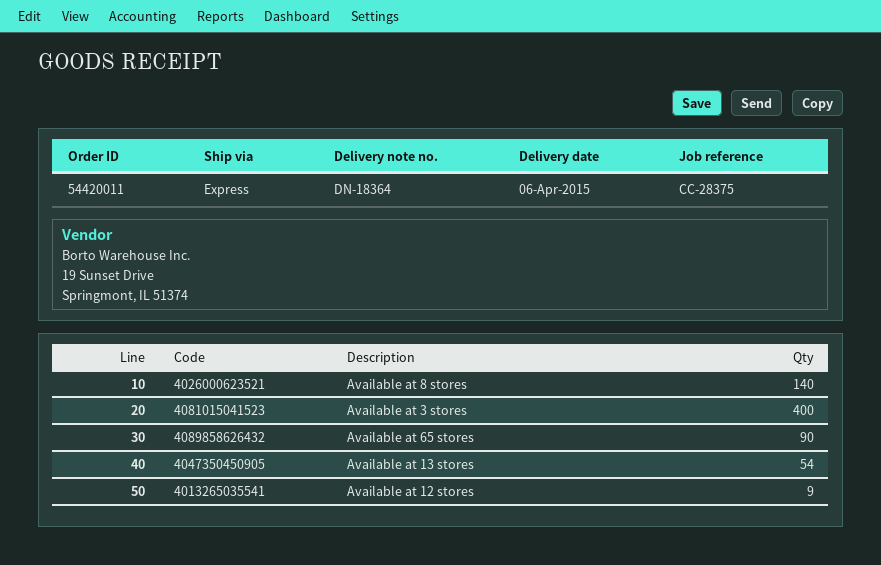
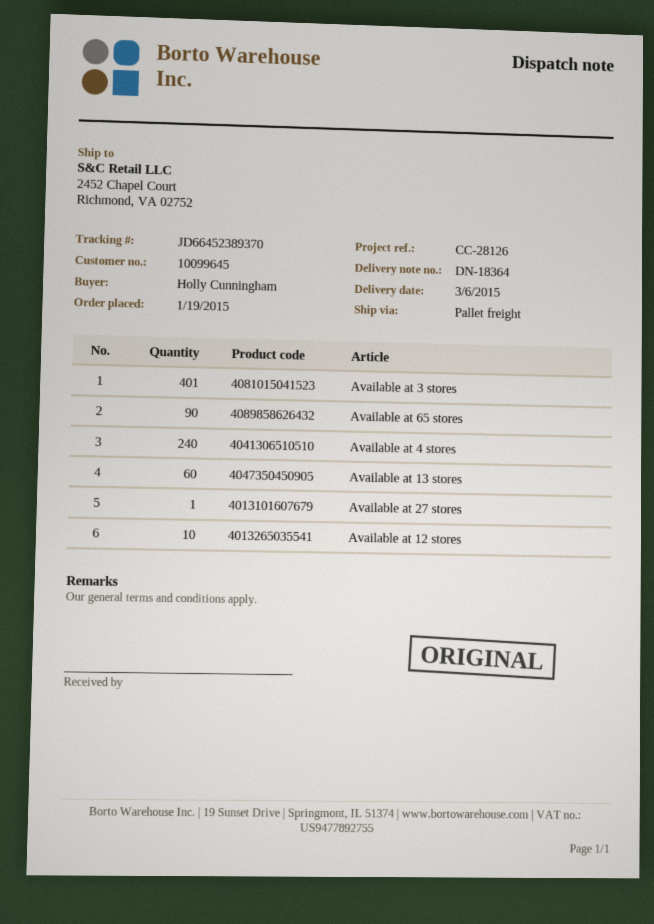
delivery date: 2015-04-06 -> 2015-03-06
reference: CC-28375 -> CC-28126
shipping method: express -> pallet freight
Available at 8 stores: 140 -> none
Available at 3 stores: 400 -> 401
Available at 13 stores: 54 -> 60
Available at 12 stores: 9 -> 10
Available at 4 stores: none -> 240
Available at 27 stores: none -> 1

